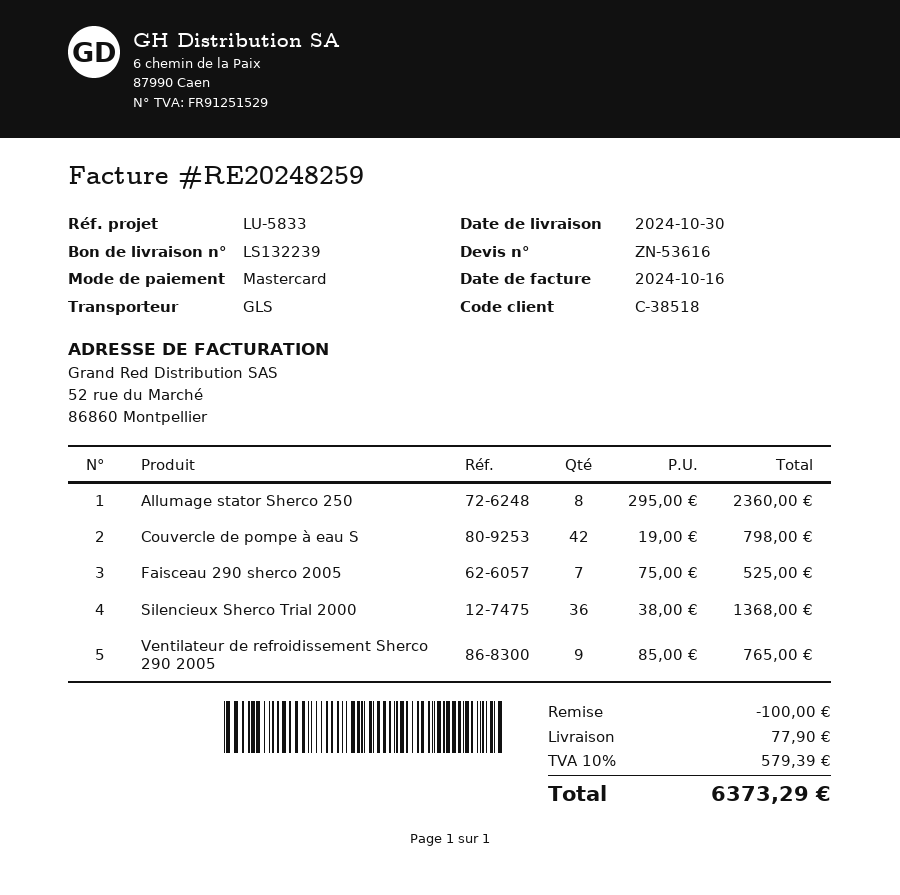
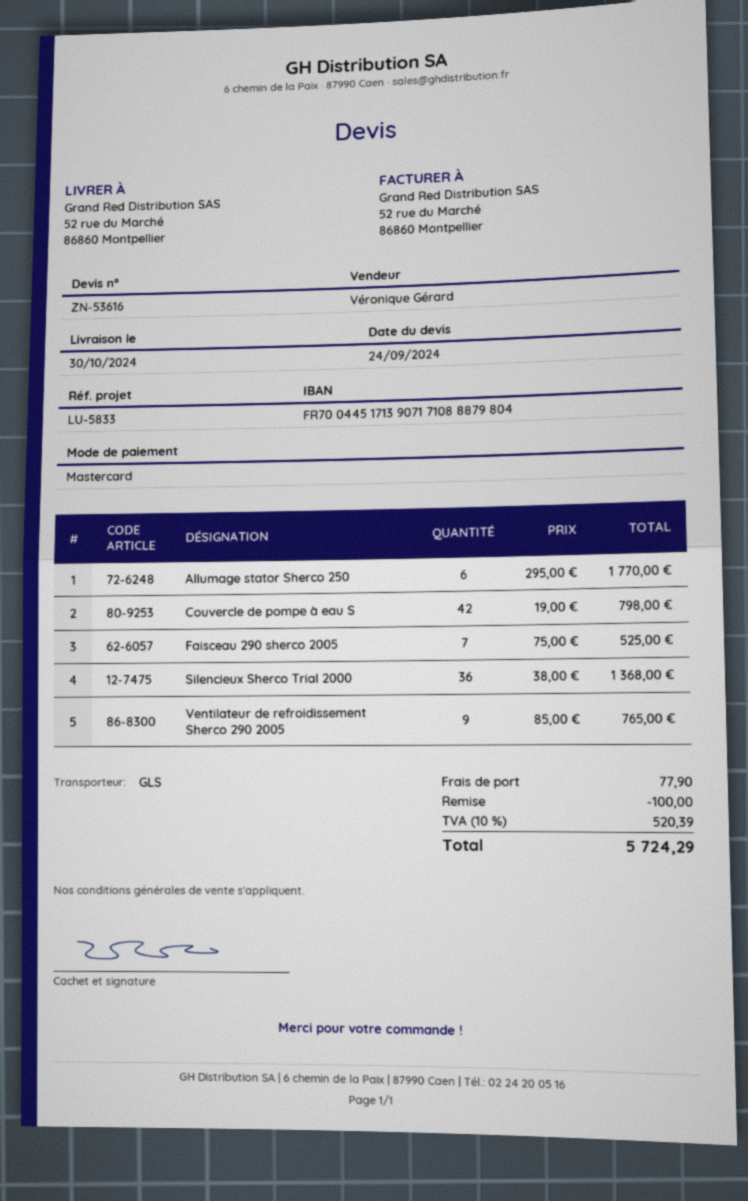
Allumage stator Sherco 250: 8 x 295.00 = 2360.00 -> 6 x 295.00 = 1770.00
tax: 10% = 579.39 -> 10% = 520.39
total: 6373.29 -> 5724.29

